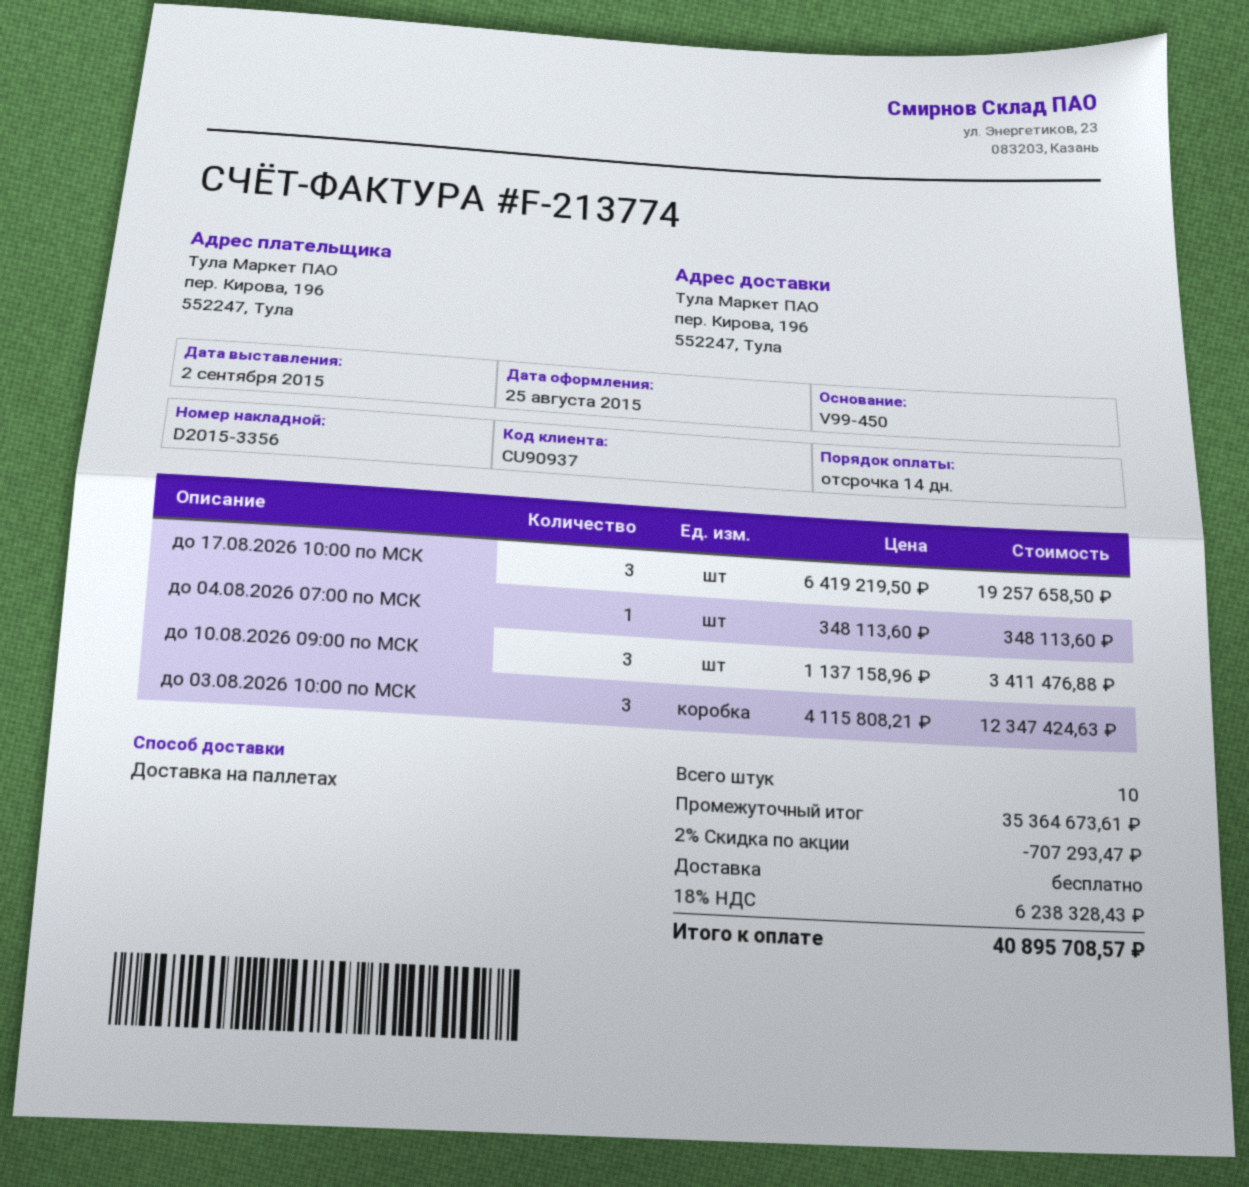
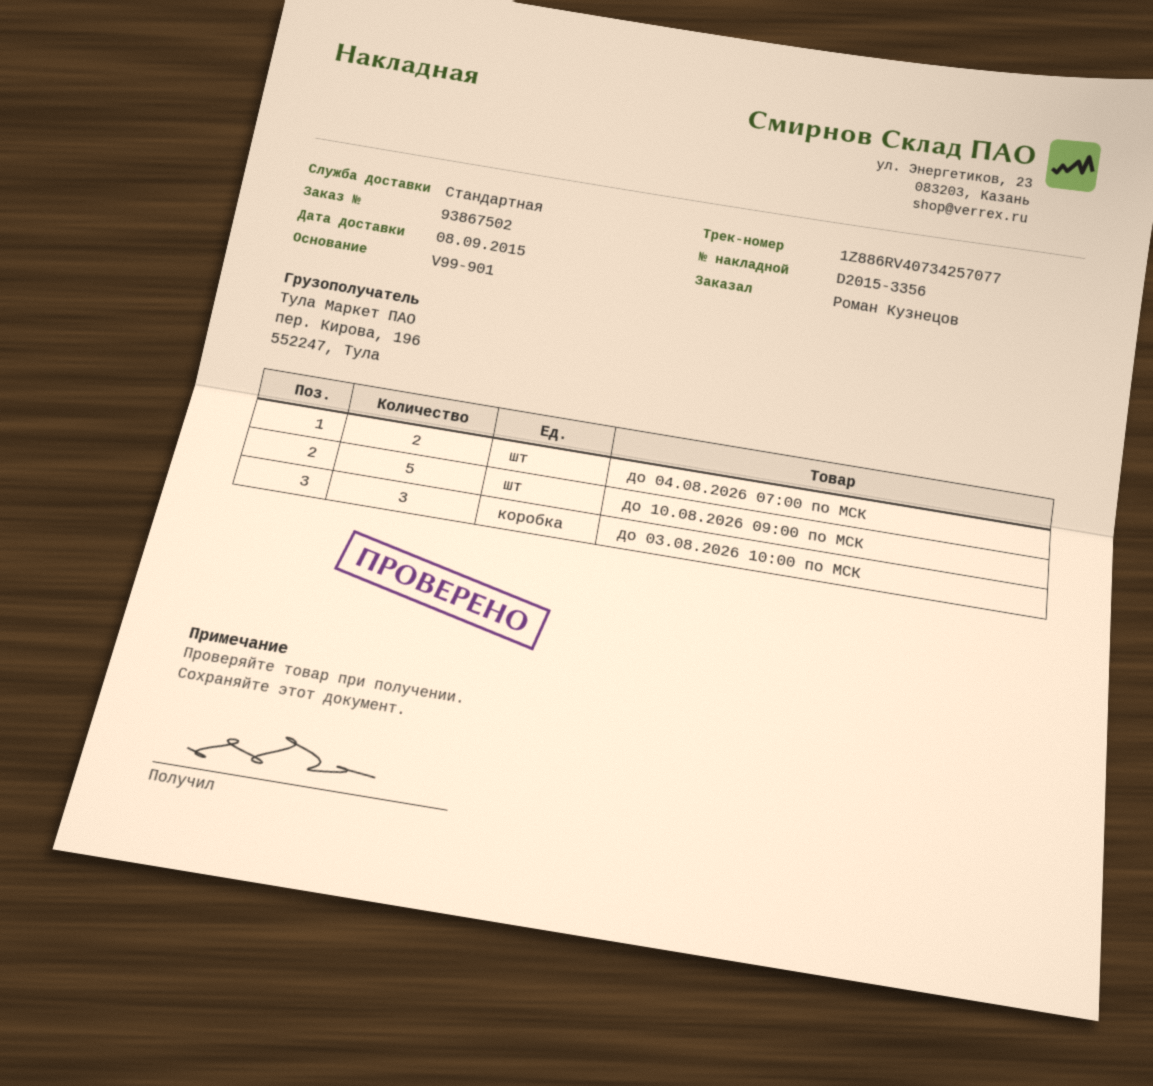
reference: V99-450 -> V99-901
shipping method: pallet freight -> standard
до 17.08.2026 10:00 по МСК: 3 -> none
до 04.08.2026 07:00 по МСК: 1 -> 2
до 10.08.2026 09:00 по МСК: 3 -> 5

